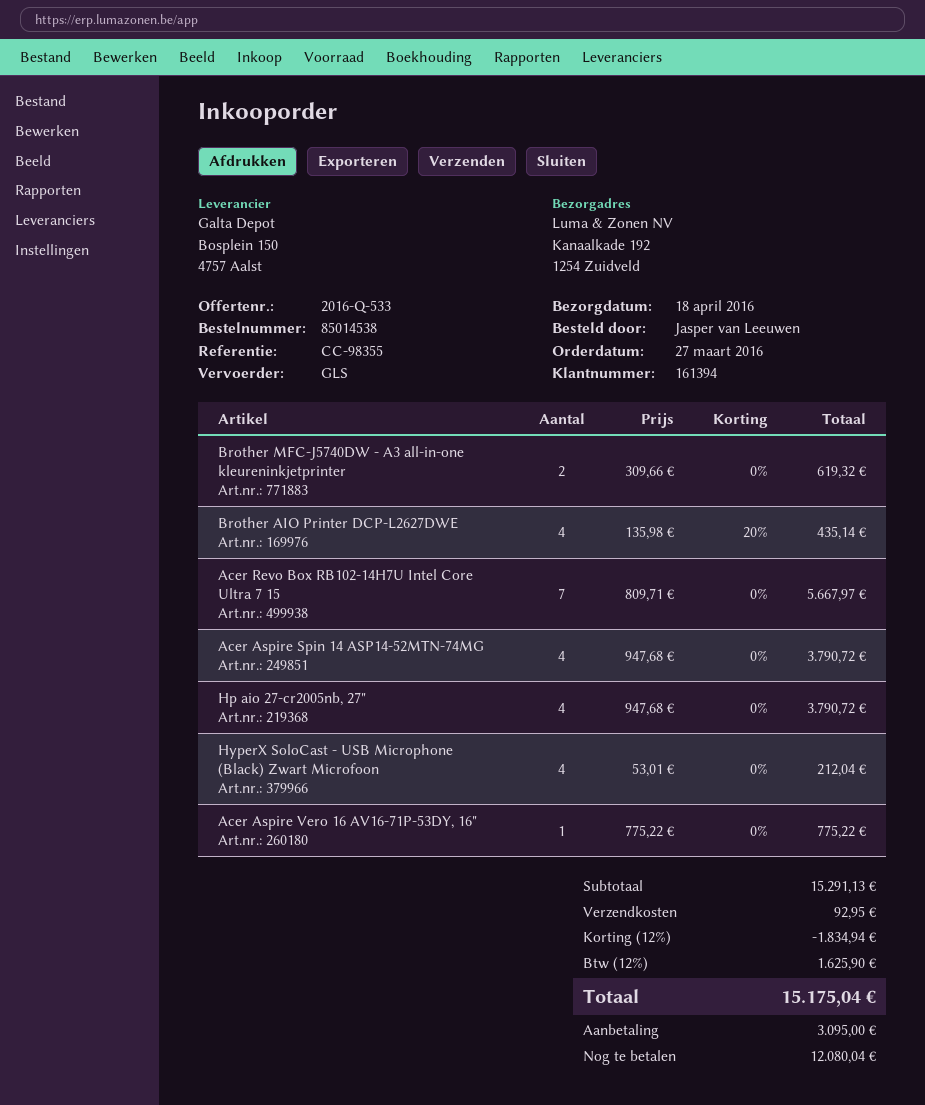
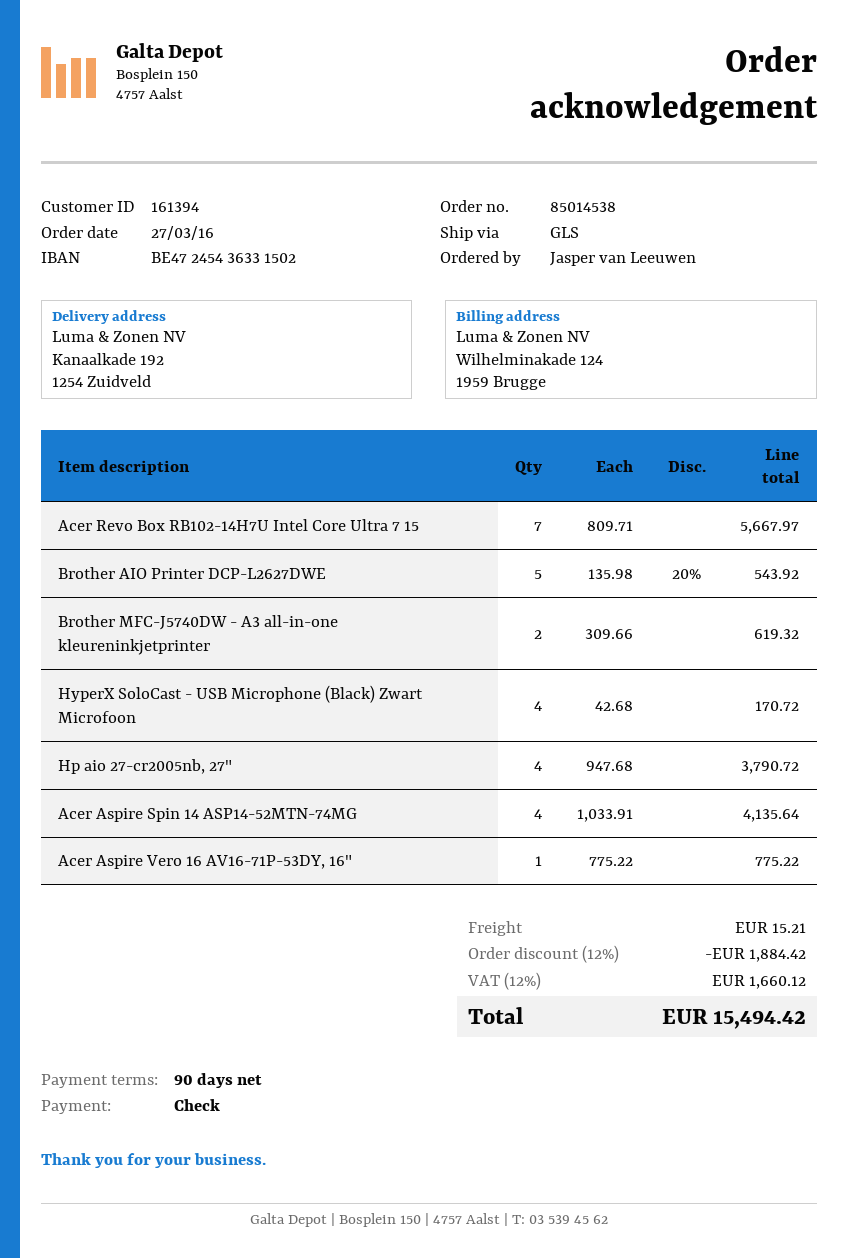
Brother AIO Printer DCP-L2627DWE: 4 x 135.98 - 20% = 435.14 -> 5 x 135.98 - 20% = 543.92
Acer Aspire Spin 14 ASP14-52MTN-74MG: 4 x 947.68 = 3790.72 -> 4 x 1033.91 = 4135.64
HyperX SoloCast - USB Microphone (Black) Zwart Microfoon: 4 x 53.01 = 212.04 -> 4 x 42.68 = 170.72
discount: 12% = 1834.94 -> 12% = 1884.42
shipping: 92.95 -> 15.21
tax: 12% = 1625.90 -> 12% = 1660.12
total: 15175.04 -> 15494.42

